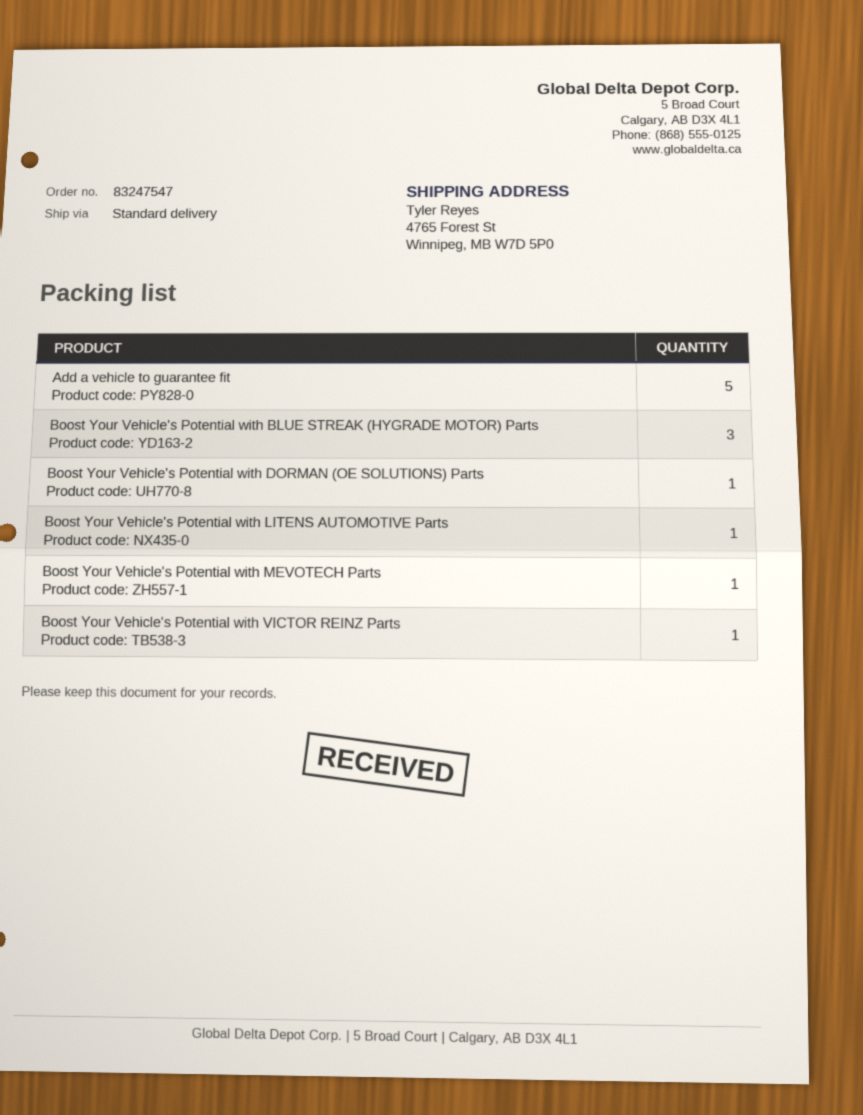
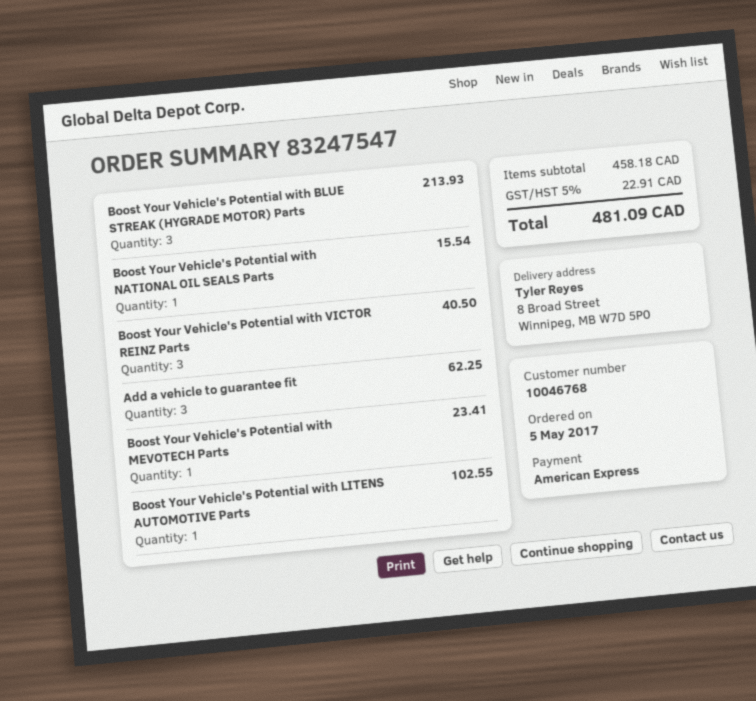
ship to: 4765 Forest St, Winnipeg, MB W7D 5P0 -> 8 Broad Street, Winnipeg, MB W7D 5P0
Add a vehicle to guarantee fit: 5 -> 3
Boost Your Vehicle's Potential with DORMAN (OE SOLUTIONS) Parts: 1 -> none
Boost Your Vehicle's Potential with VICTOR REINZ Parts: 1 -> 3
Boost Your Vehicle's Potential with NATIONAL OIL SEALS Parts: none -> 1

